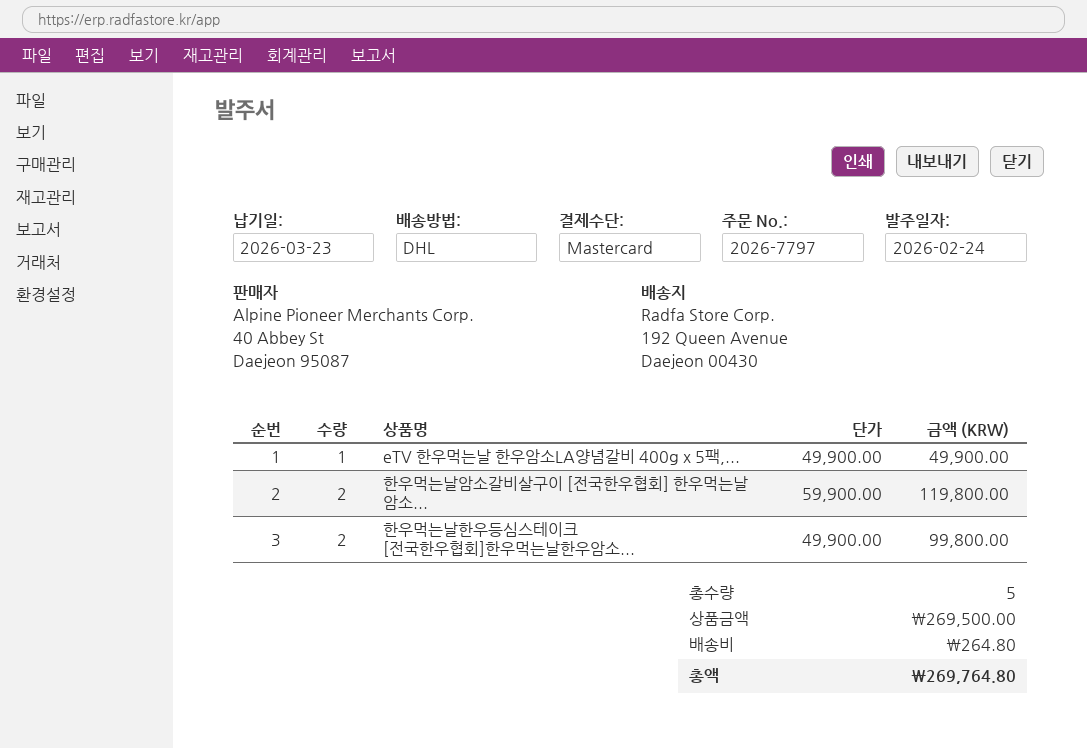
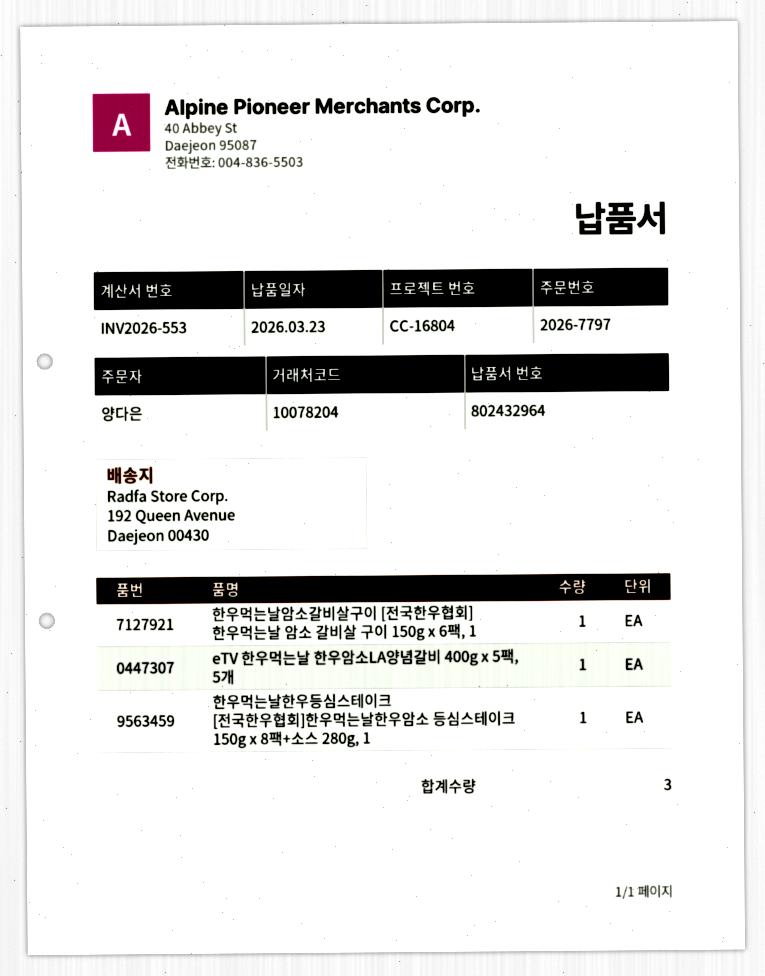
한우먹는날암소갈비살구이 [전국한우협회] 한우먹는날 암소...: 2 -> 1
한우먹는날한우등심스테이크 [전국한우협회]한우먹는날한우암소...: 2 -> 1
total quantity: 5 -> 3

